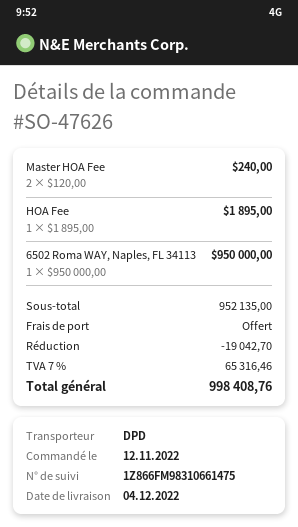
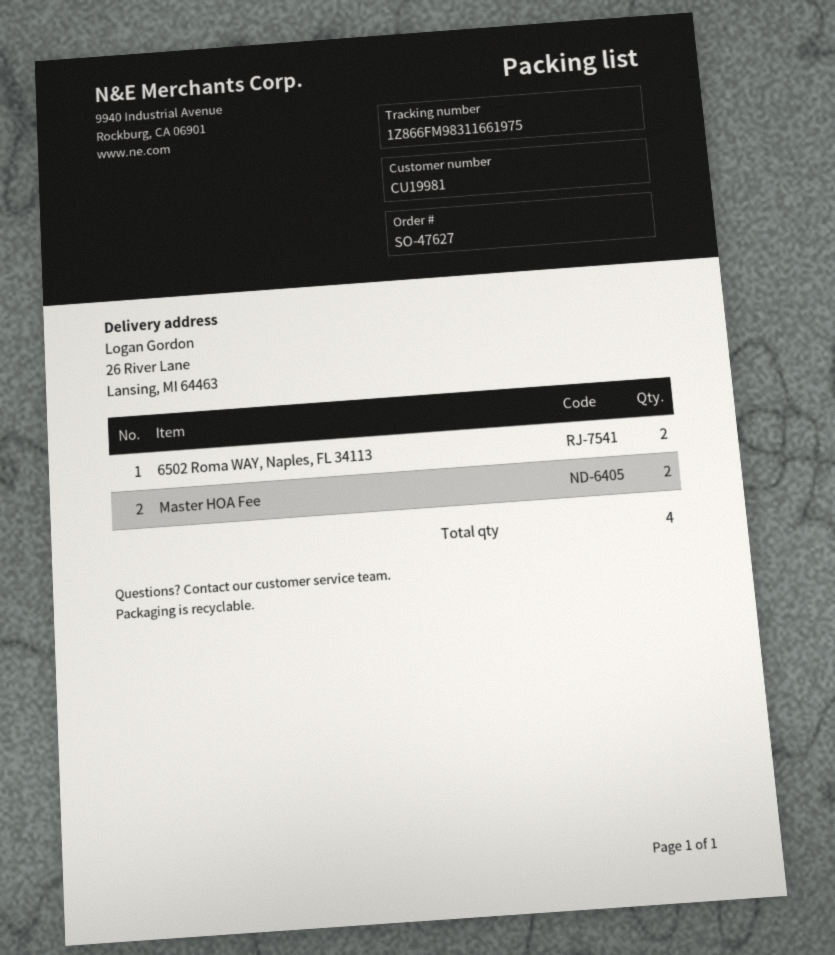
order number: SO-47626 -> SO-47627
tracking number: 1Z866FM98310661475 -> 1Z866FM98311661975
HOA Fee: 1 -> none
6502 Roma WAY, Naples, FL 34113: 1 -> 2

